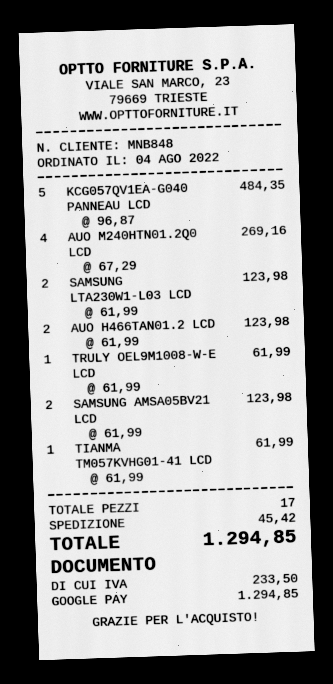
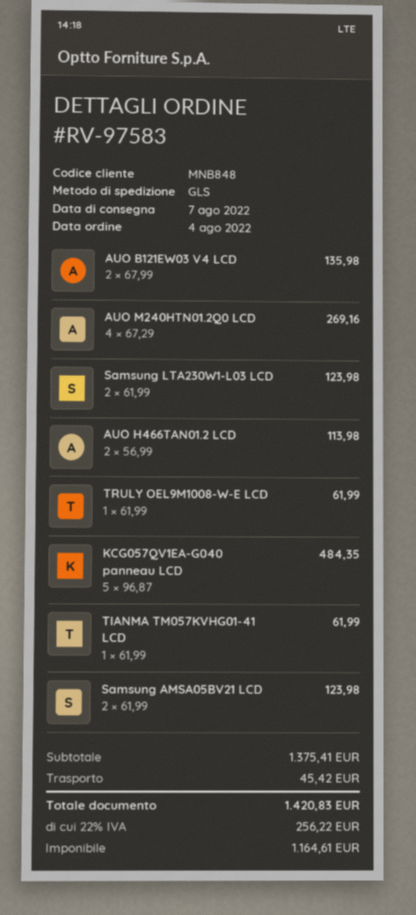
AUO H466TAN01.2 LCD: 2 x 61.99 = 123.98 -> 2 x 56.99 = 113.98
AUO B121EW03 V4 LCD: none -> 2 x 67.99 = 135.98
tax: 233.50 -> 256.22
total: 1294.85 -> 1420.83

